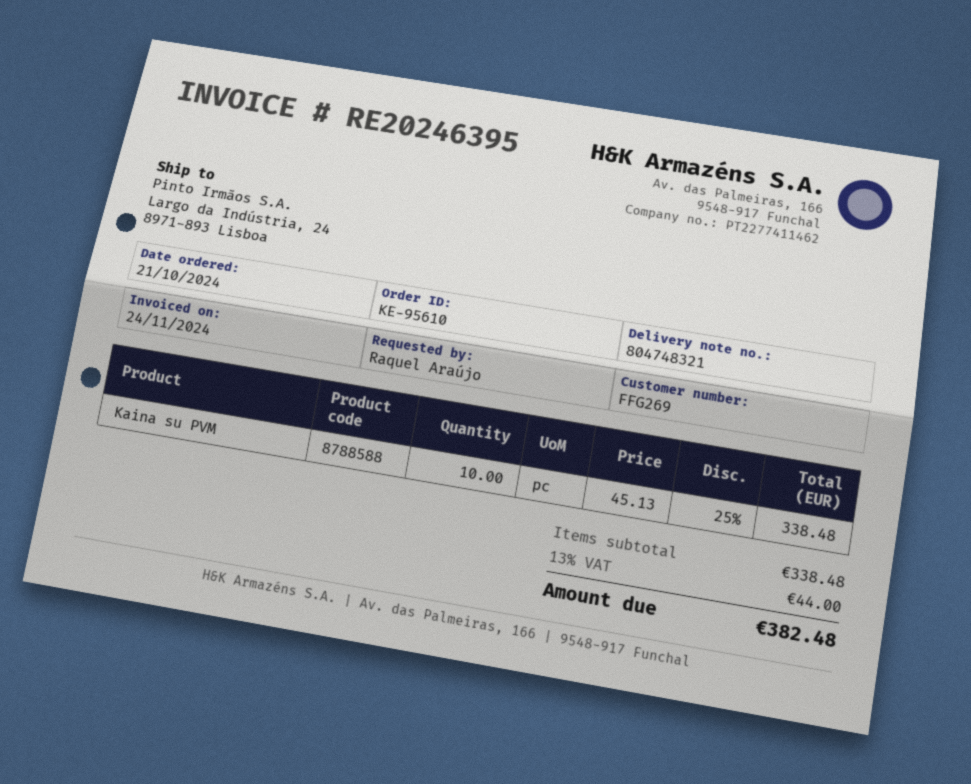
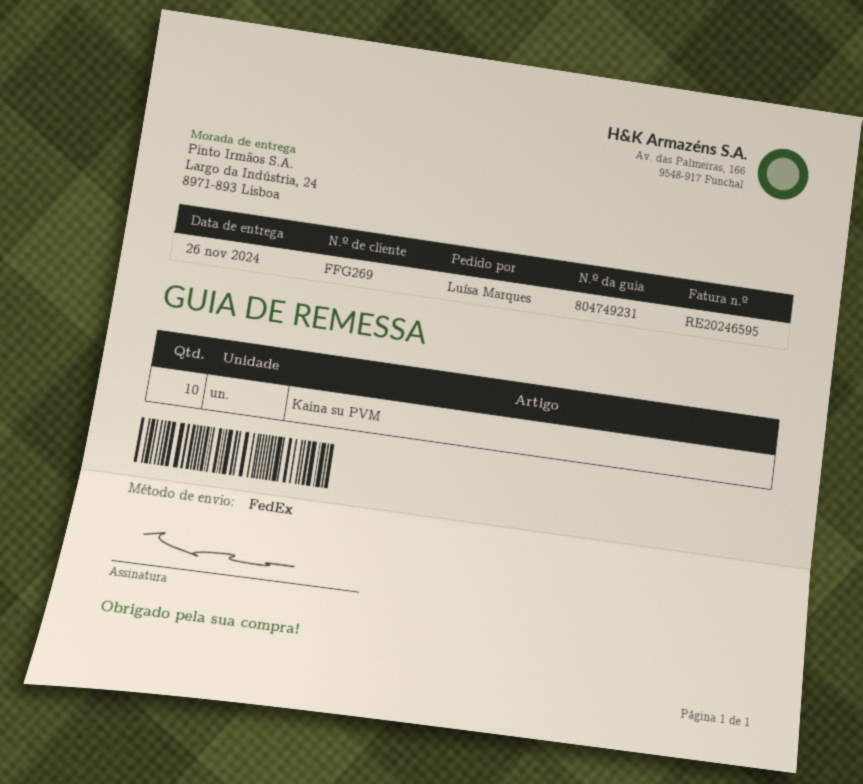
delivery note number: 804748321 -> 804749231
invoice number: RE20246395 -> RE20246595
ordered by: Raquel Araújo -> Luísa Marques

